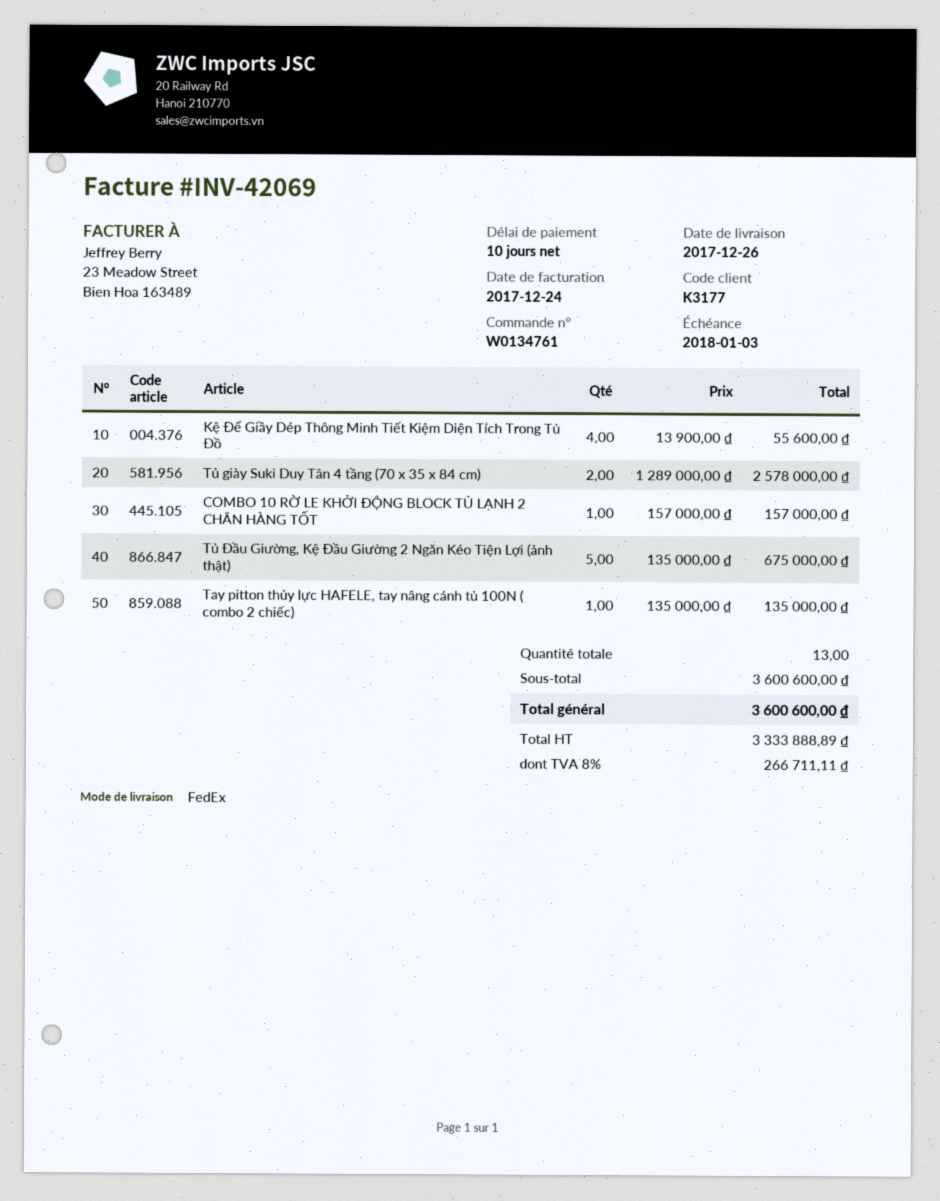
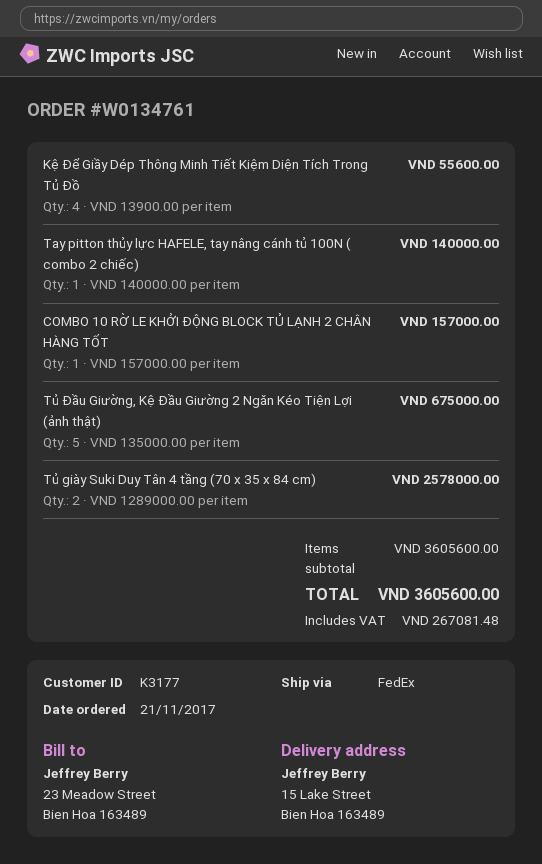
Tay pitton thủy lực HAFELE, tay nâng cánh tủ 100N ( combo 2 chiếc): 1 x 135000.00 = 135000.00 -> 1 x 140000.00 = 140000.00
subtotal: 3600600.00 -> 3605600.00
tax: 266711.11 -> 267081.48
total: 3600600.00 -> 3605600.00

